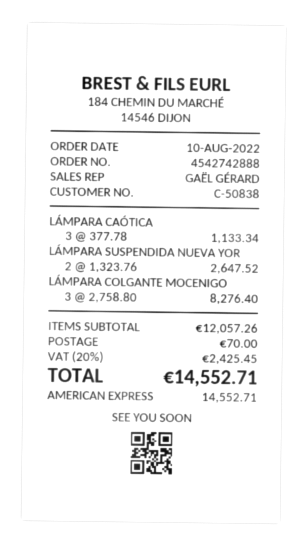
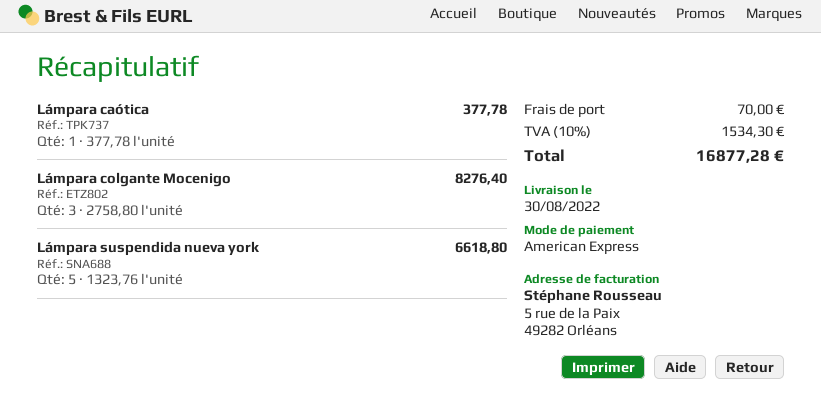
LÁMPARA CAÓTICA: 3 x 377.78 = 1133.34 -> 1 x 377.78 = 377.78
LÁMPARA SUSPENDIDA NUEVA YOR: 2 x 1323.76 = 2647.52 -> 5 x 1323.76 = 6618.80
tax: 20% = 2425.45 -> 10% = 1534.30
total: 14552.71 -> 16877.28

